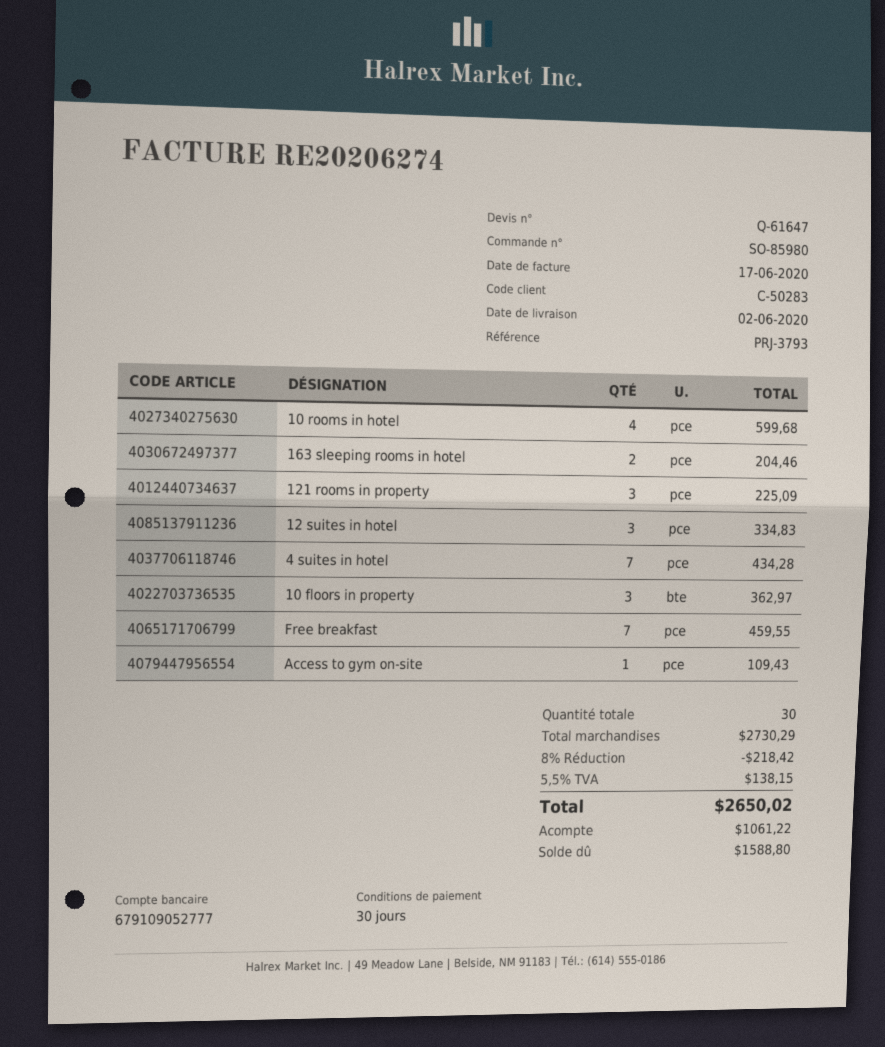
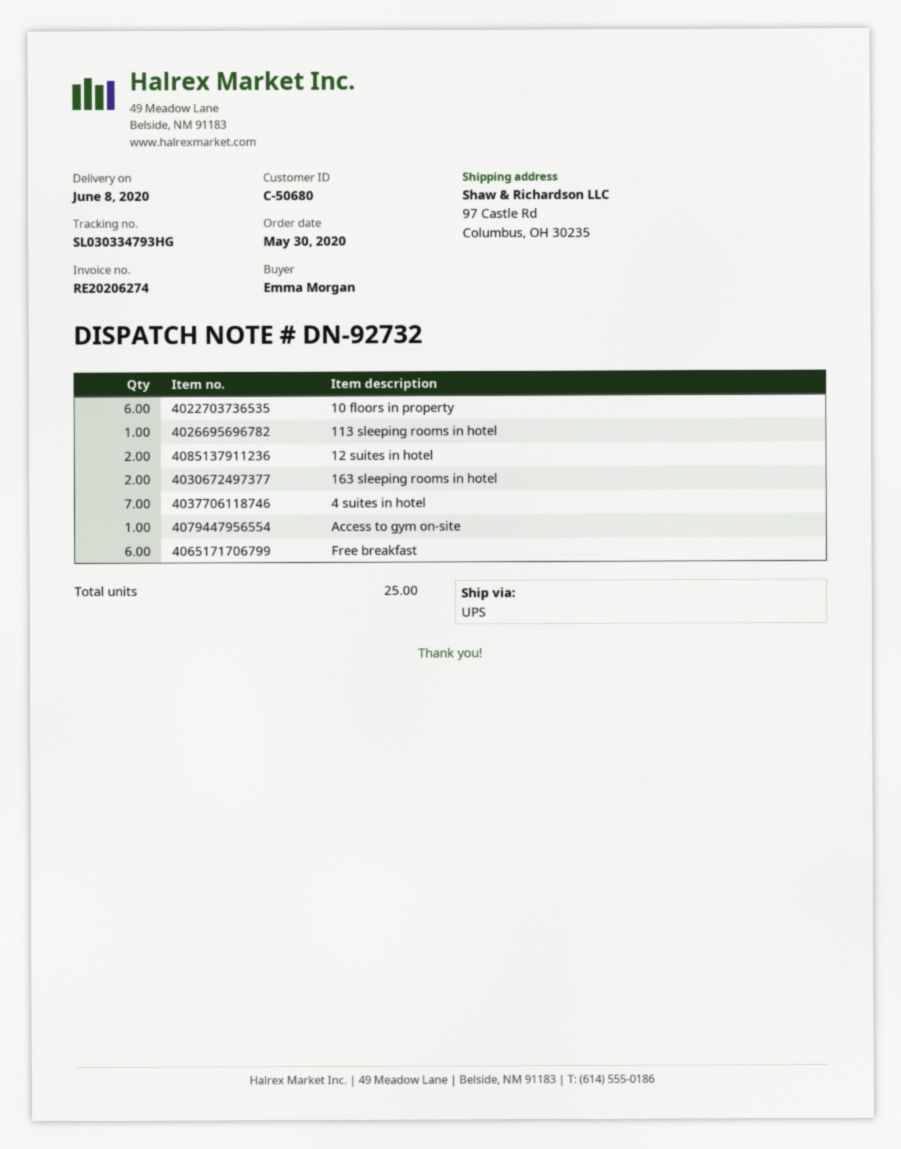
delivery date: 2020-06-02 -> 2020-06-08
customer number: C-50283 -> C-50680
10 rooms in hotel: 4 -> none
121 rooms in property: 3 -> none
12 suites in hotel: 3 -> 2
10 floors in property: 3 -> 6
Free breakfast: 7 -> 6
113 sleeping rooms in hotel: none -> 1
total quantity: 30 -> 25

